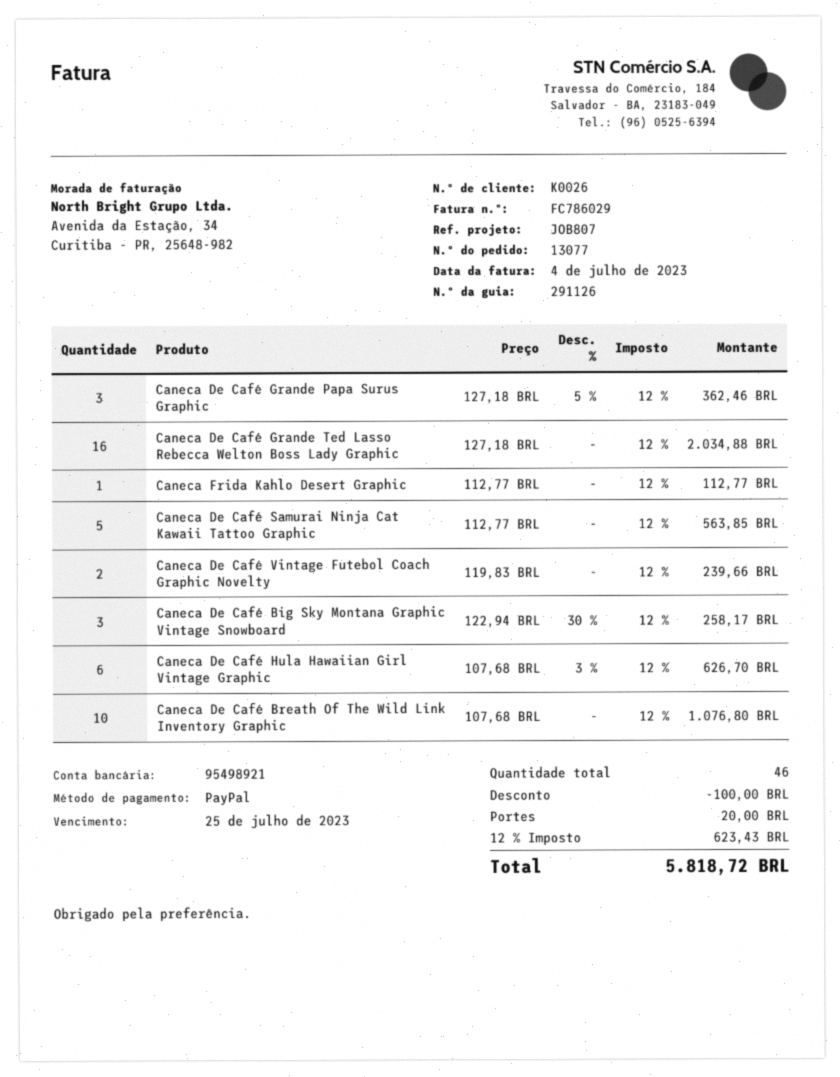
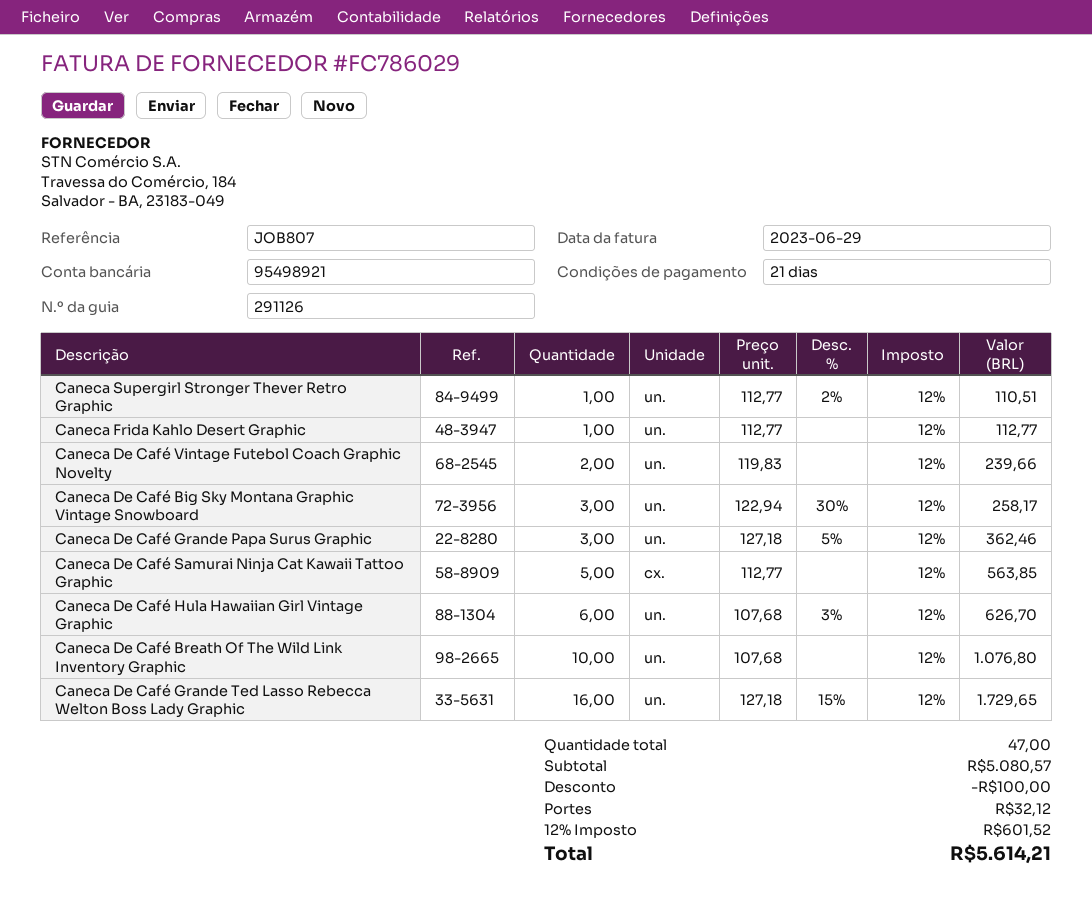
invoice date: 2023-07-04 -> 2023-06-29
Caneca De Café Grande Ted Lasso Rebecca Welton Boss Lady Graphic: 16 x 127.18 = 2034.88 -> 16 x 127.18 - 15% = 1729.65
Caneca Supergirl Stronger Thever Retro Graphic: none -> 1 x 112.77 - 2% = 110.51
total quantity: 46 -> 47
shipping: 20.00 -> 32.12
tax: 12% = 623.43 -> 12% = 601.52
total: 5818.72 -> 5614.21

